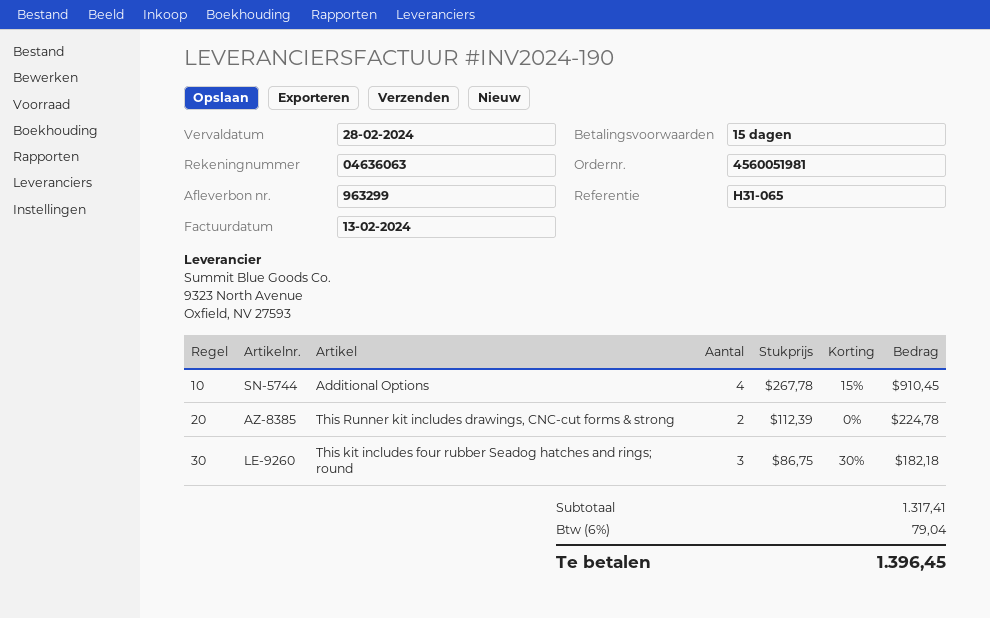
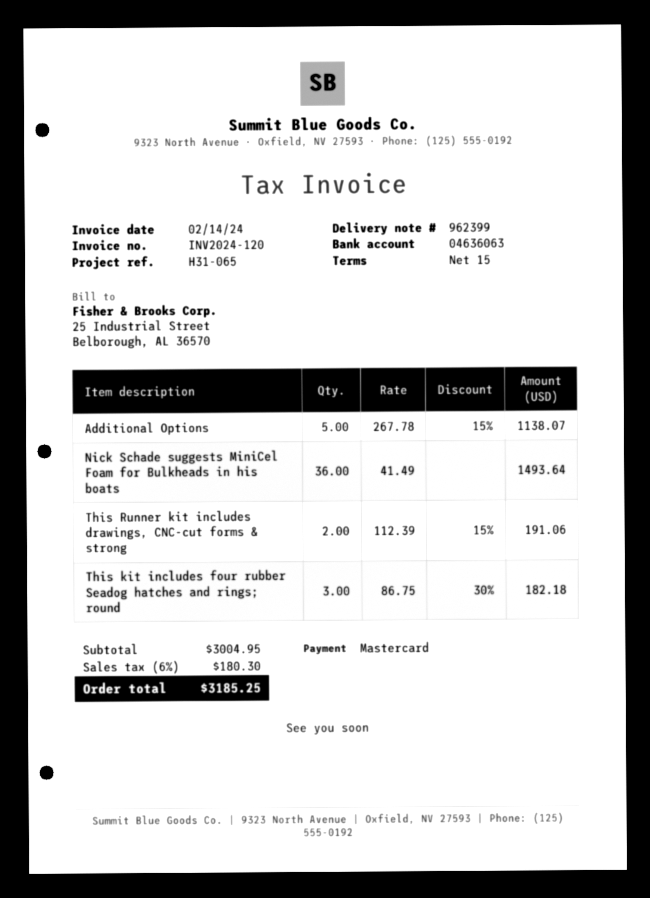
delivery note number: 963299 -> 962399
invoice number: INV2024-190 -> INV2024-120
invoice date: 2024-02-13 -> 2024-02-14
Additional Options: 4 x 267.78 - 15% = 910.45 -> 5 x 267.78 - 15% = 1138.07
This Runner kit includes drawings, CNC-cut forms & strong: 2 x 112.39 = 224.78 -> 2 x 112.39 - 15% = 191.06
Nick Schade suggests MiniCel Foam for Bulkheads in his boats: none -> 36 x 41.49 = 1493.64
subtotal: 1317.41 -> 3004.95
tax: 6% = 79.04 -> 6% = 180.30
total: 1396.45 -> 3185.25

